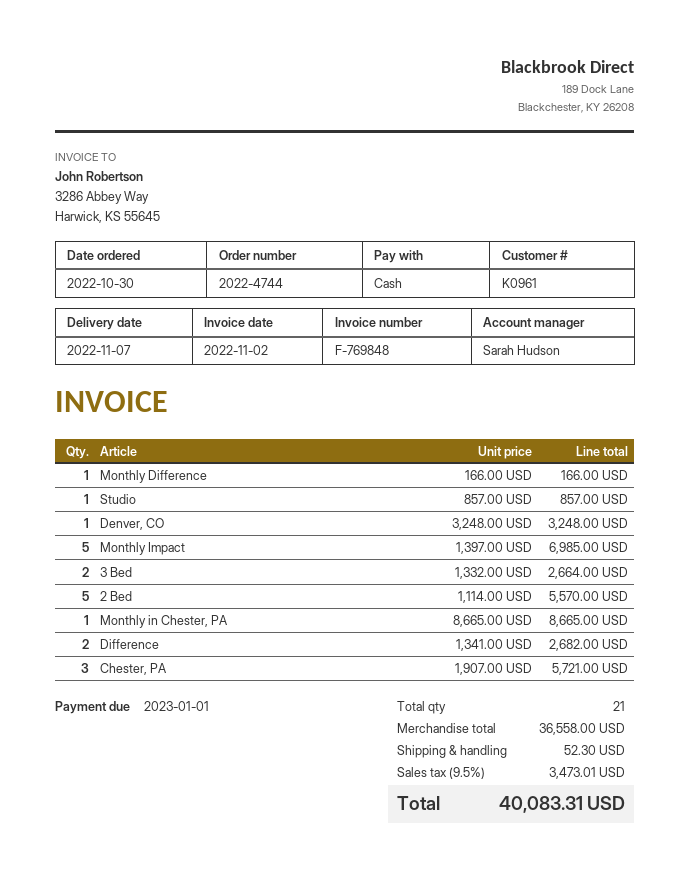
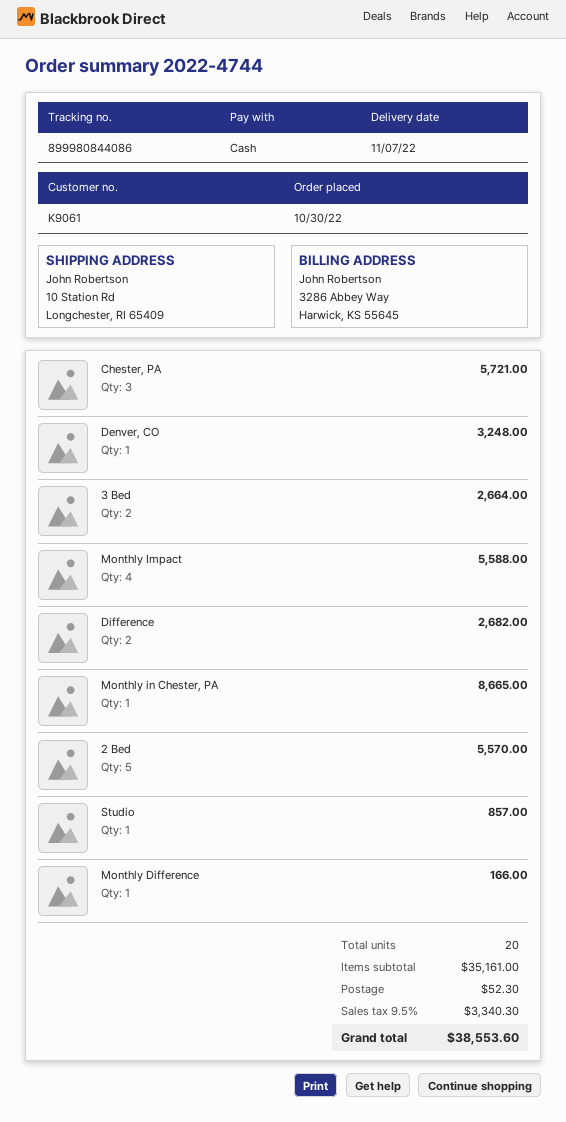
customer number: K0961 -> K9061
Monthly Impact: 5 for 6985.00 -> 4 for 5588.00
total quantity: 21 -> 20
subtotal: 36558.00 -> 35161.00
tax: 9.5% = 3473.01 -> 9.5% = 3340.30
total: 40083.31 -> 38553.60

